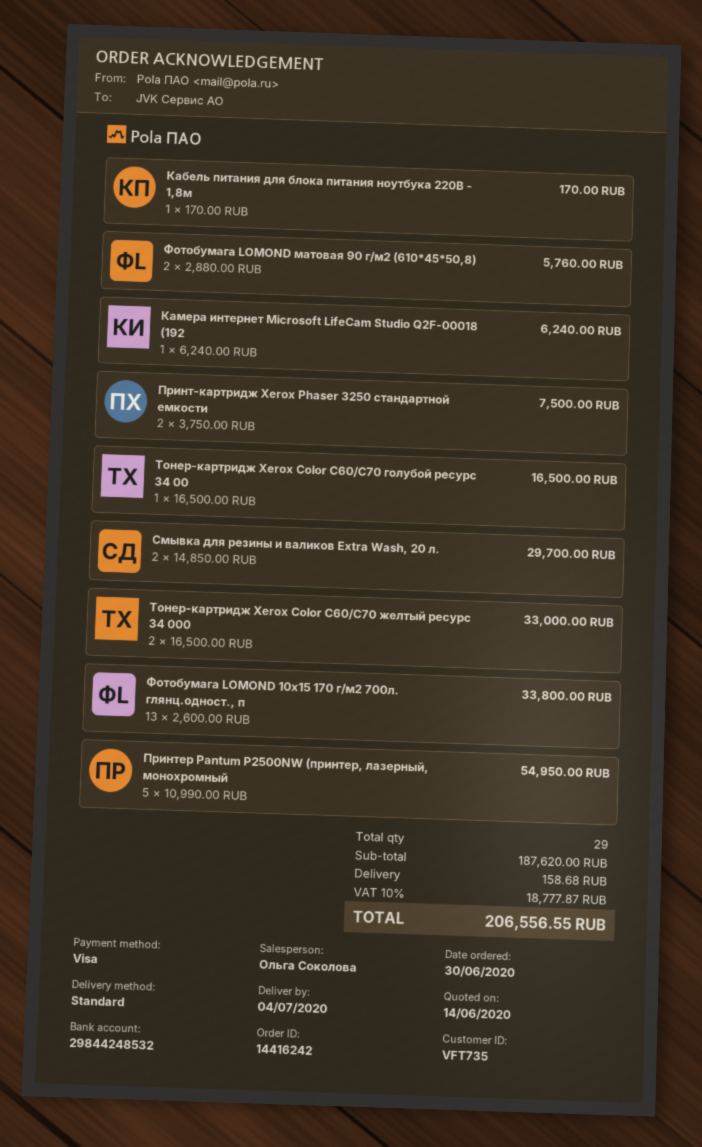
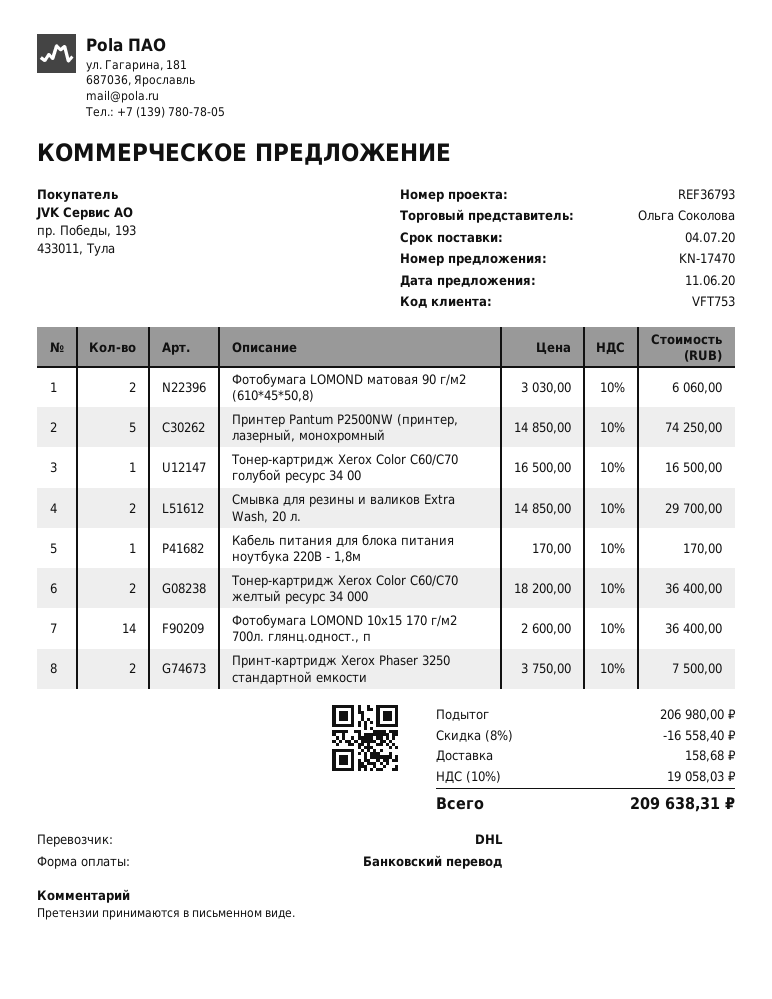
quote date: 2020-06-14 -> 2020-06-11
customer number: VFT735 -> VFT753
payment method: Visa -> bank transfer
shipping method: standard -> DHL
Фотобумага LOMOND матовая 90 г/м2 (610*45*50,8): 2 x 2880.00 = 5760.00 -> 2 x 3030.00 = 6060.00
Камера интернет Microsoft LifeCam Studio Q2F-00018 (192: 1 x 6240.00 = 6240.00 -> none
Тонер-картридж Xerox Color C60/C70 желтый ресурс 34 000: 2 x 16500.00 = 33000.00 -> 2 x 18200.00 = 36400.00
Фотобумага LOMOND 10x15 170 г/м2 700л. глянц.одност., п: 13 x 2600.00 = 33800.00 -> 14 x 2600.00 = 36400.00
Принтер Pantum P2500NW (принтер, лазерный, монохромный: 5 x 10990.00 = 54950.00 -> 5 x 14850.00 = 74250.00
subtotal: 187620.00 -> 206980.00
discount: none -> 8% = 16558.40
tax: 10% = 18777.87 -> 10% = 19058.03
total: 206556.55 -> 209638.31

